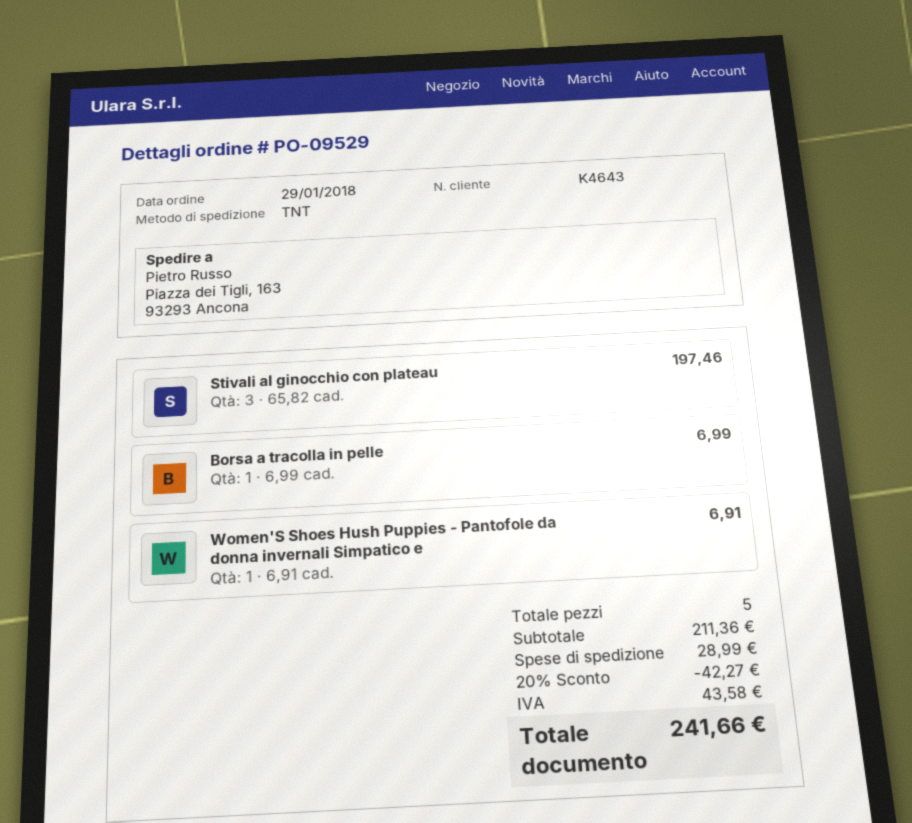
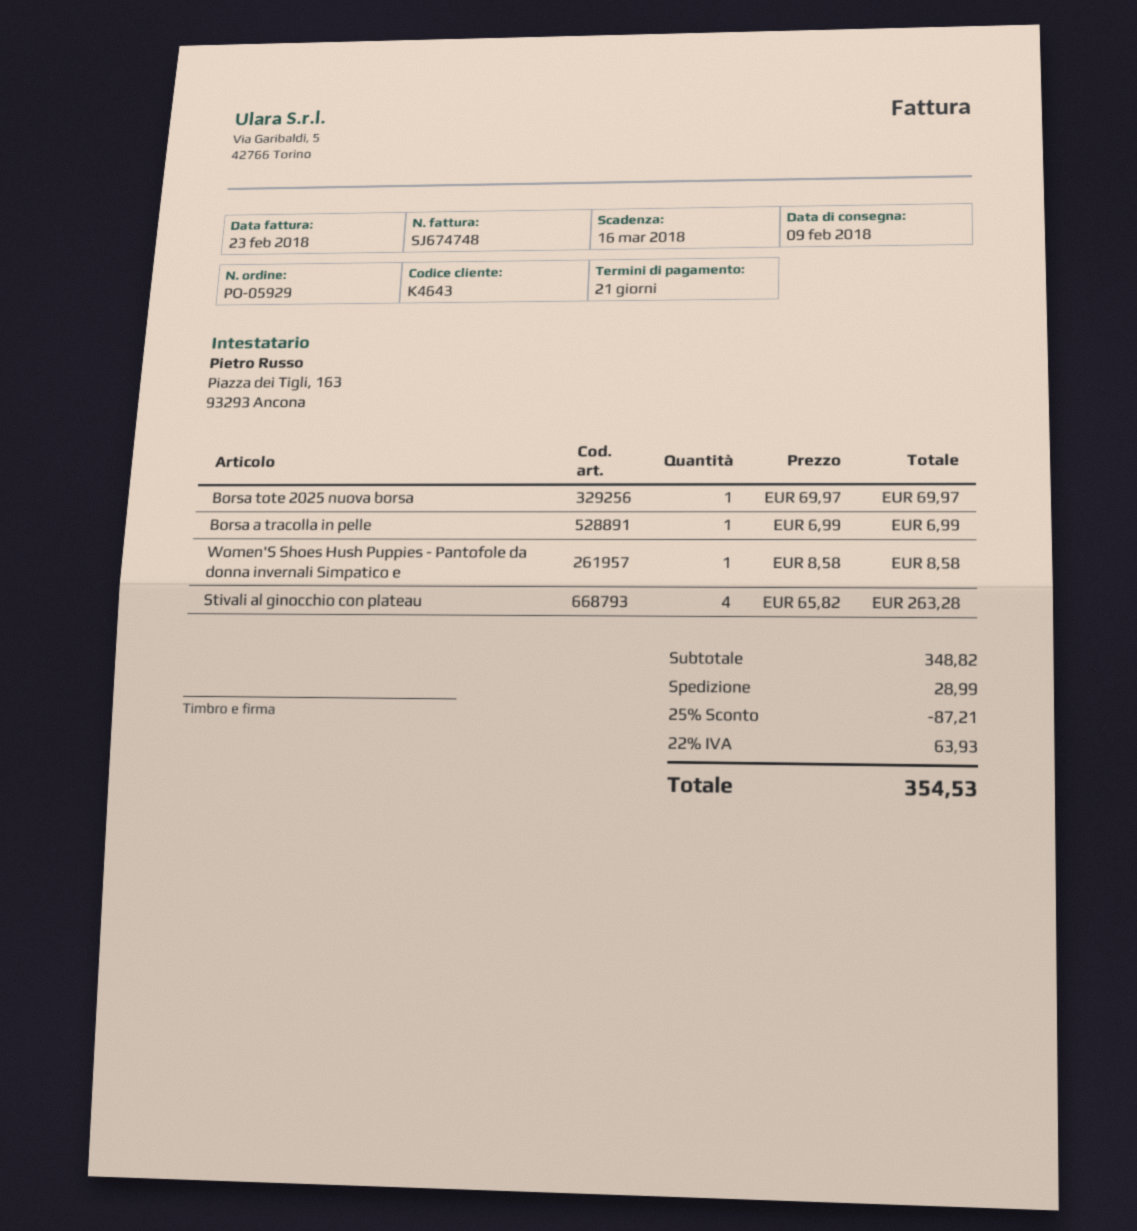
order number: PO-09529 -> PO-05929
Stivali al ginocchio con plateau: 3 x 65.82 = 197.46 -> 4 x 65.82 = 263.28
Women'S Shoes Hush Puppies - Pantofole da donna invernali Simpatico e: 1 x 6.91 = 6.91 -> 1 x 8.58 = 8.58
Borsa tote 2025 nuova borsa: none -> 1 x 69.97 = 69.97
subtotal: 211.36 -> 348.82
discount: 20% = 42.27 -> 25% = 87.21
tax: 43.58 -> 63.93
total: 241.66 -> 354.53

